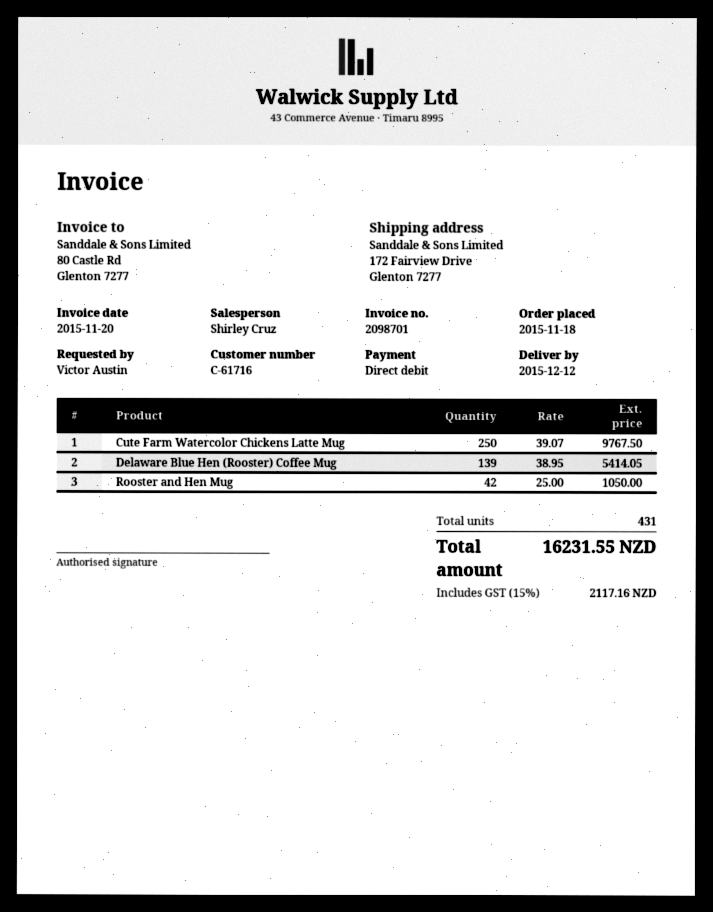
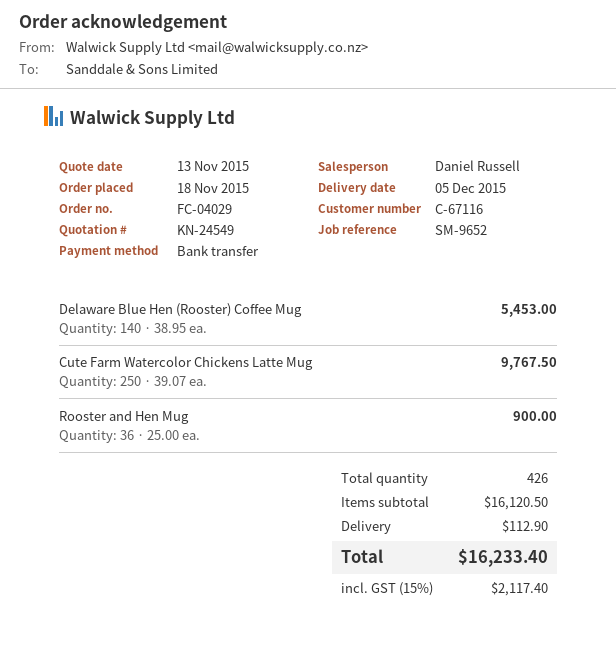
delivery date: 2015-12-12 -> 2015-12-05
customer number: C-61716 -> C-67116
sales rep: Shirley Cruz -> Daniel Russell
payment method: direct debit -> bank transfer
Delaware Blue Hen (Rooster) Coffee Mug: 139 x 38.95 = 5414.05 -> 140 x 38.95 = 5453.00
Rooster and Hen Mug: 42 x 25.00 = 1050.00 -> 36 x 25.00 = 900.00
total quantity: 431 -> 426
shipping: none -> 112.90
tax: 15% = 2117.16 -> 15% = 2117.40
total: 16231.55 -> 16233.40

